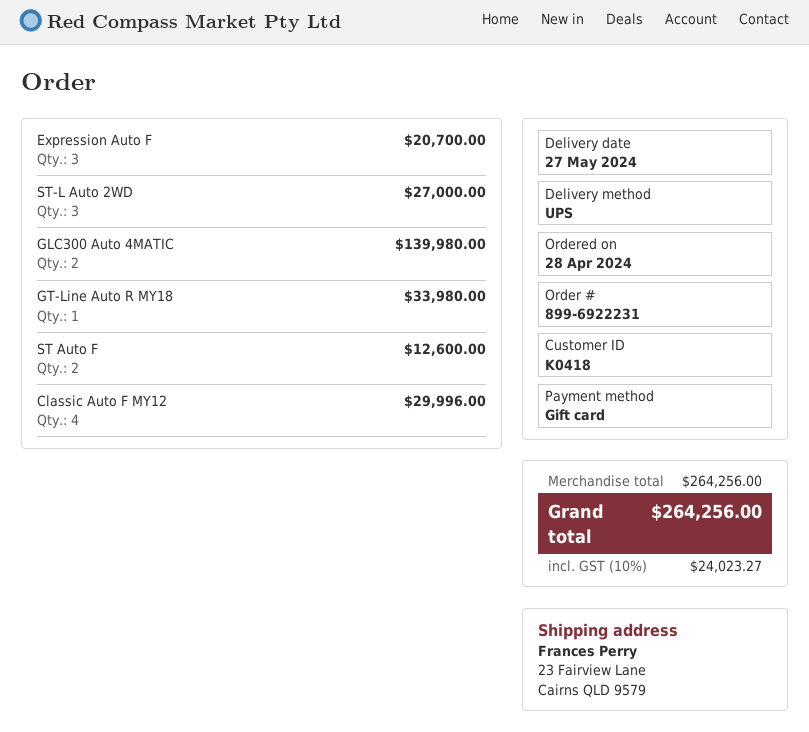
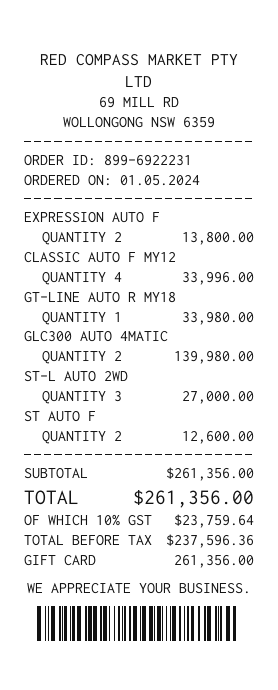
order date: 2024-04-28 -> 2024-05-01
Expression Auto F: 3 for 20700.00 -> 2 for 13800.00
Classic Auto F MY12: 4 for 29996.00 -> 4 for 33996.00
subtotal: 264256.00 -> 261356.00
tax: 10% = 24023.27 -> 10% = 23759.64
total: 264256.00 -> 261356.00

